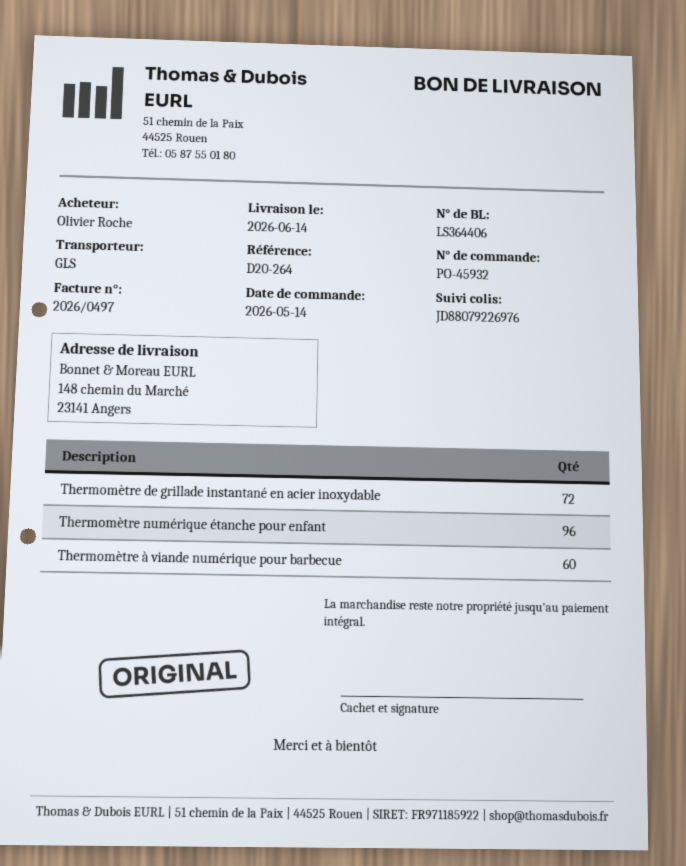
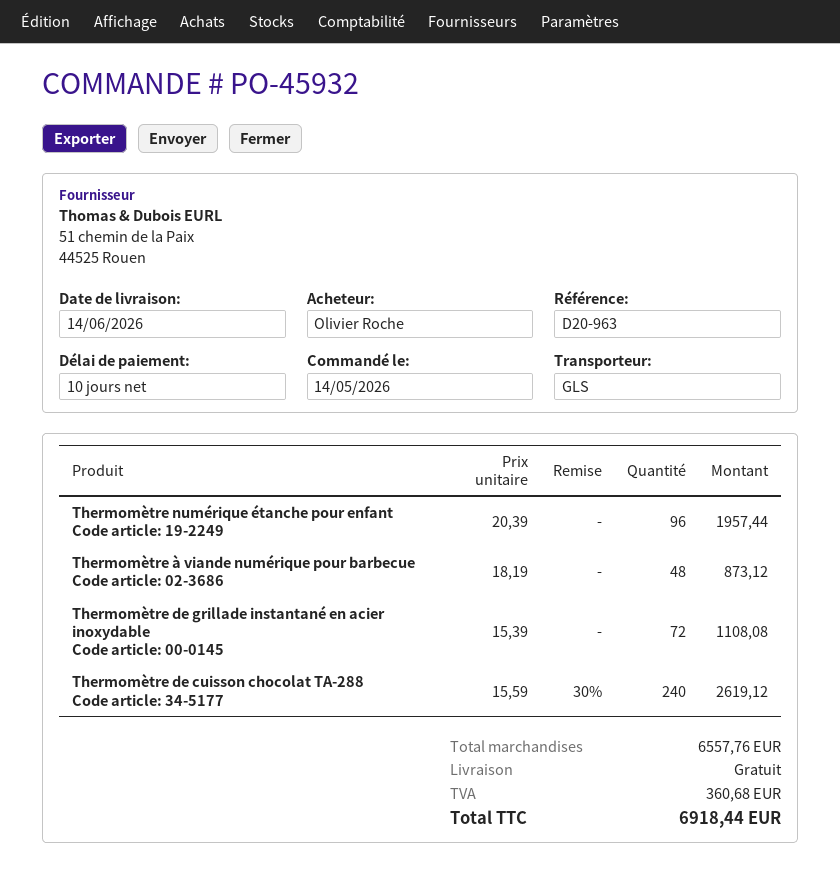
reference: D20-264 -> D20-963
Thermomètre à viande numérique pour barbecue: 60 -> 48
Thermomètre de cuisson chocolat TA-288: none -> 240

